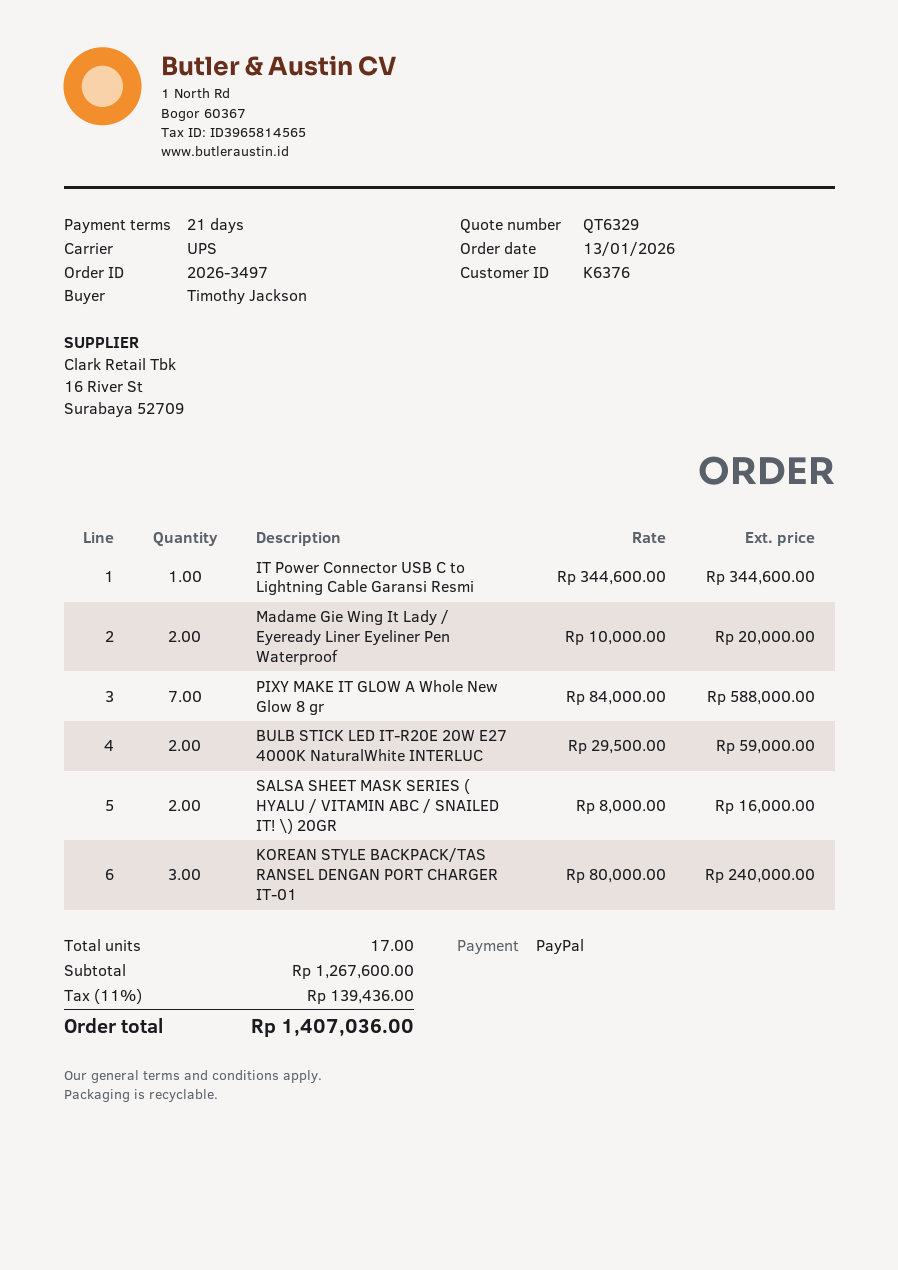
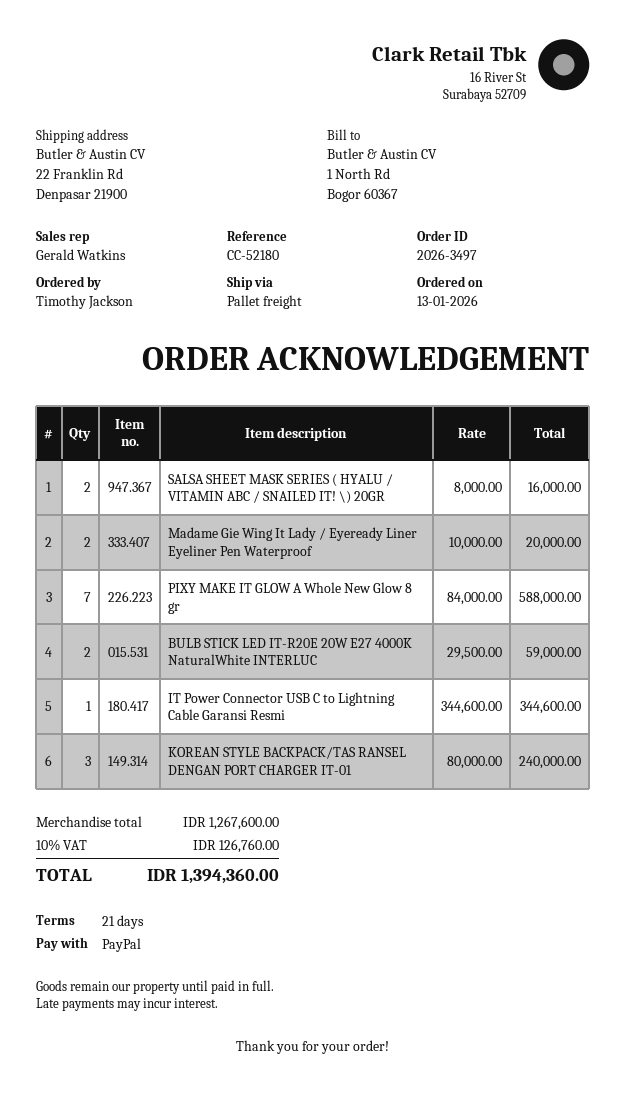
shipping method: UPS -> pallet freight
tax: 11% = 139436.00 -> 10% = 126760.00
total: 1407036.00 -> 1394360.00

